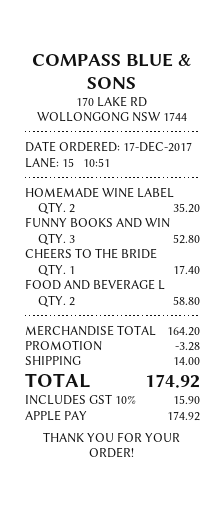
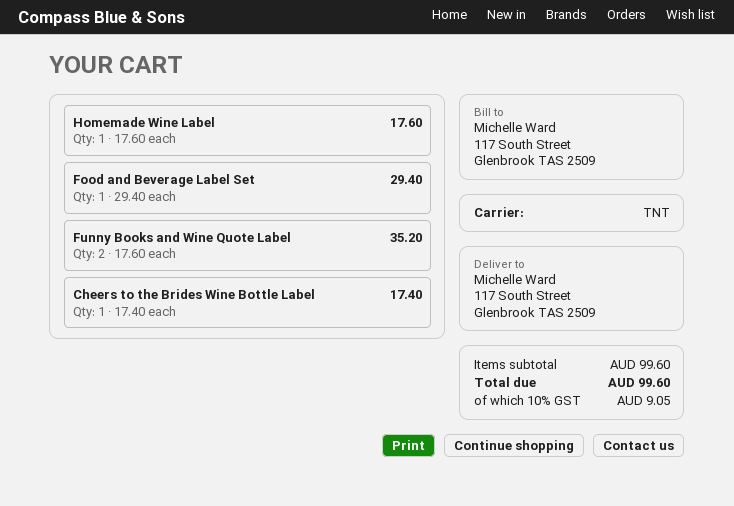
HOMEMADE WINE LABEL: 2 for 35.20 -> 1 for 17.60
FUNNY BOOKS AND WIN: 3 for 52.80 -> 2 for 35.20
FOOD AND BEVERAGE L: 2 for 58.80 -> 1 for 29.40
subtotal: 164.20 -> 99.60
discount: 3.28 -> none
shipping: 14.00 -> none
tax: 10% = 15.90 -> 10% = 9.05
total: 174.92 -> 99.60

